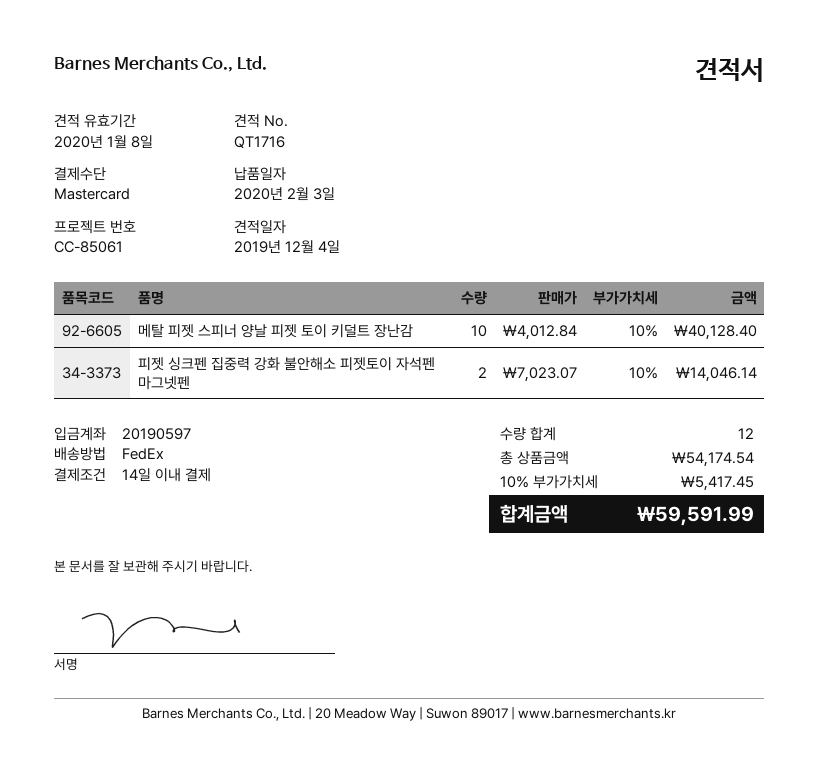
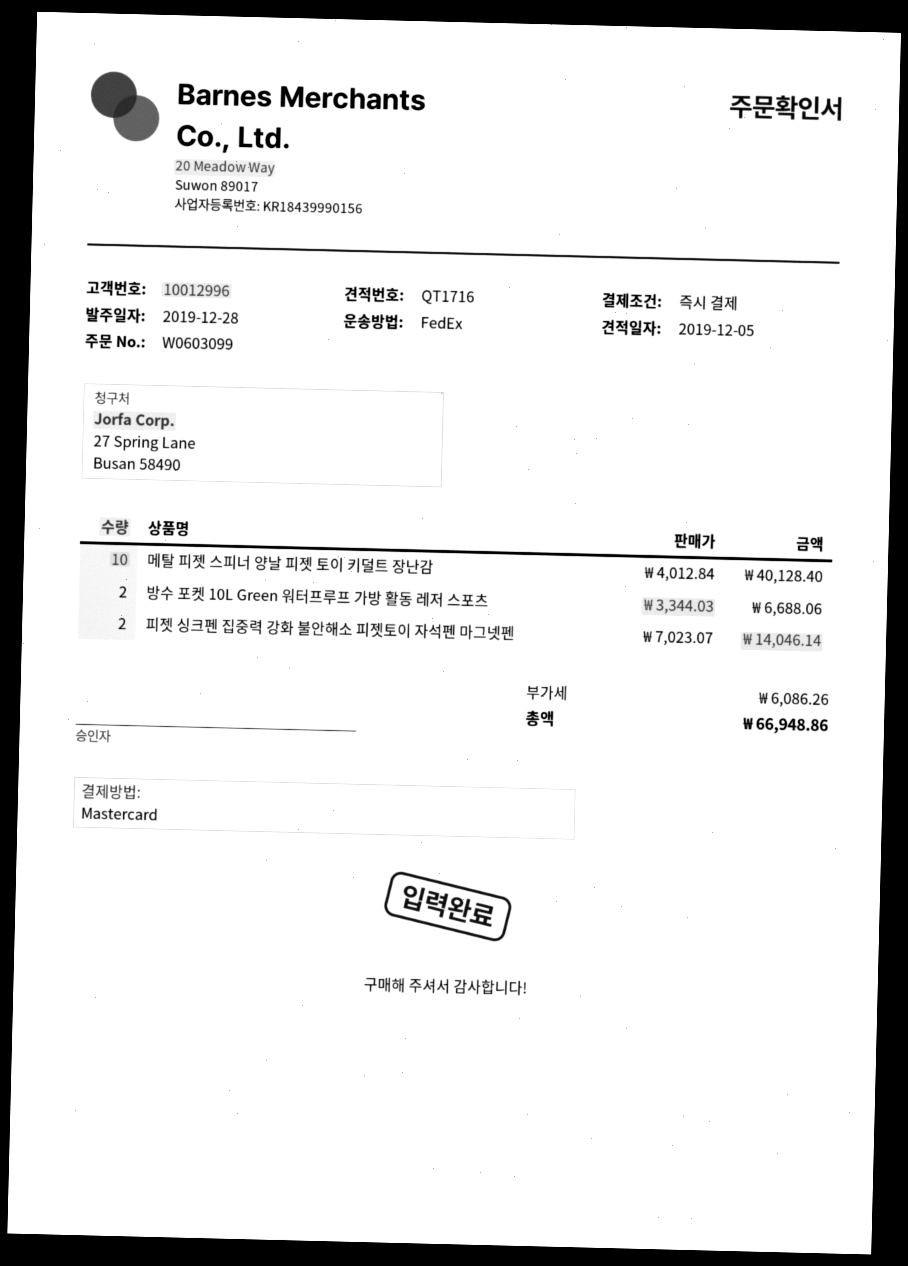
quote date: 2019-12-04 -> 2019-12-05
payment terms: 14 days -> on receipt
방수 포켓 10L Green 워터프루프 가방 활동 레저 스포츠: none -> 2 x 3344.03 = 6688.06
tax: 5417.45 -> 6086.26
total: 59591.99 -> 66948.86

